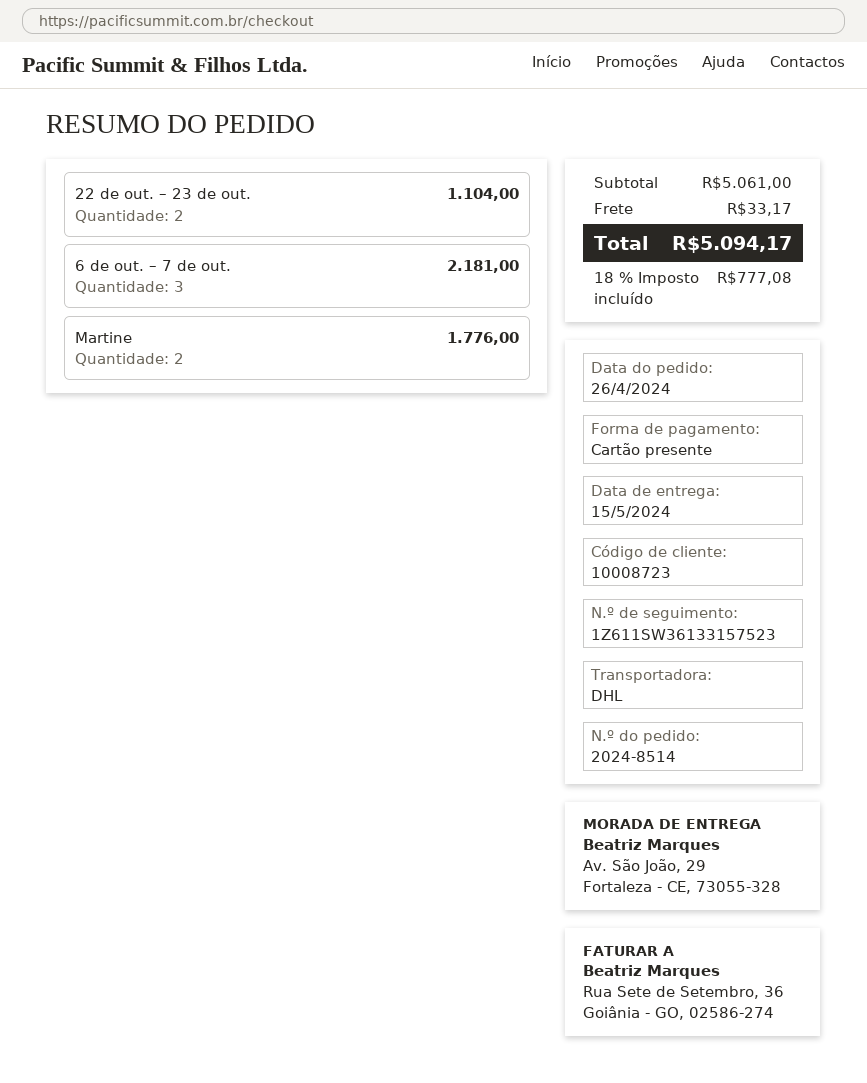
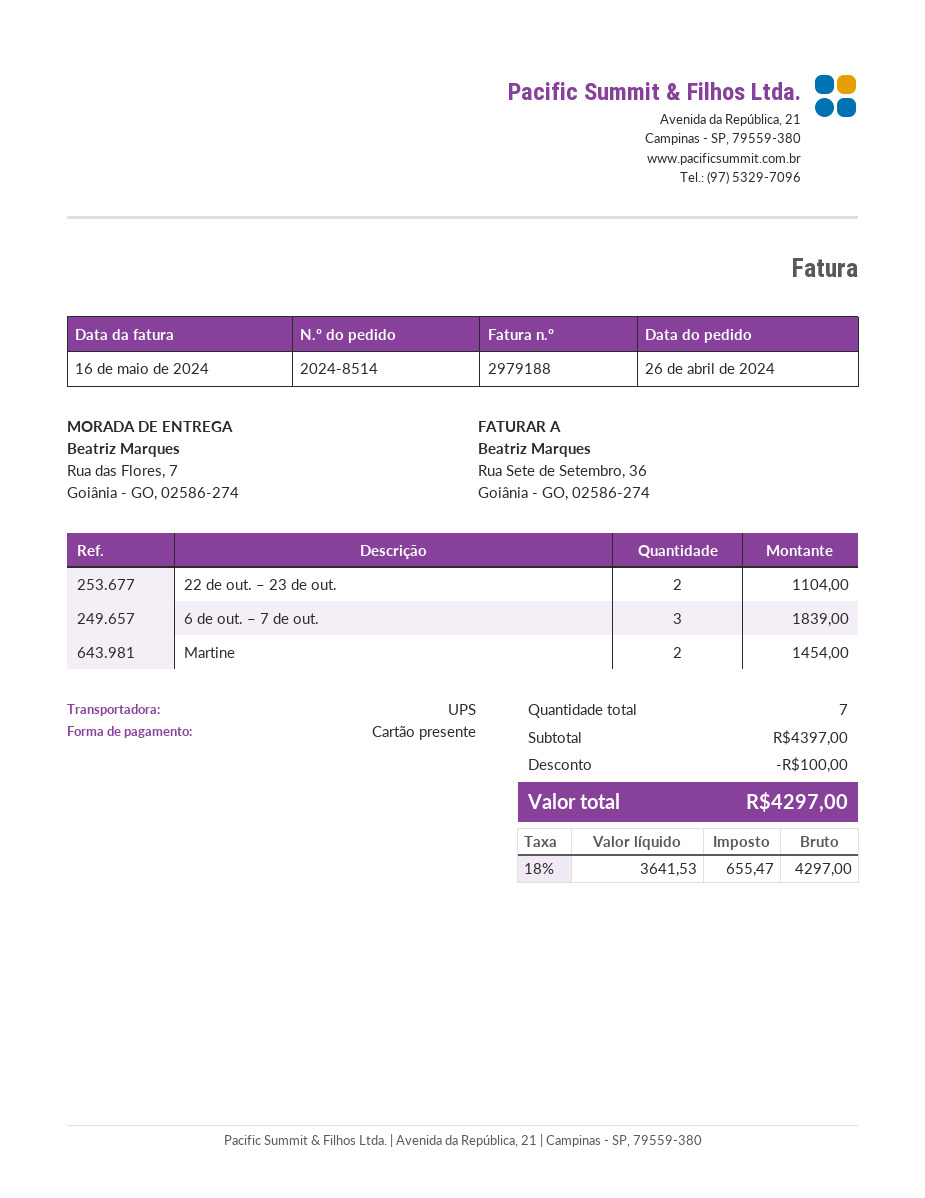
shipping method: DHL -> UPS
ship to: Av. São João, 29, Fortaleza - CE, 73055-328 -> Rua das Flores, 7, Goiânia - GO, 02586-274
6 de out. – 7 de out.: 3 for 2181.00 -> 3 for 1839.00
Martine: 2 for 1776.00 -> 2 for 1454.00
subtotal: 5061.00 -> 4397.00
discount: none -> 100.00
shipping: 33.17 -> none
tax: 18% = 777.08 -> 18% = 655.47
total: 5094.17 -> 4297.00

